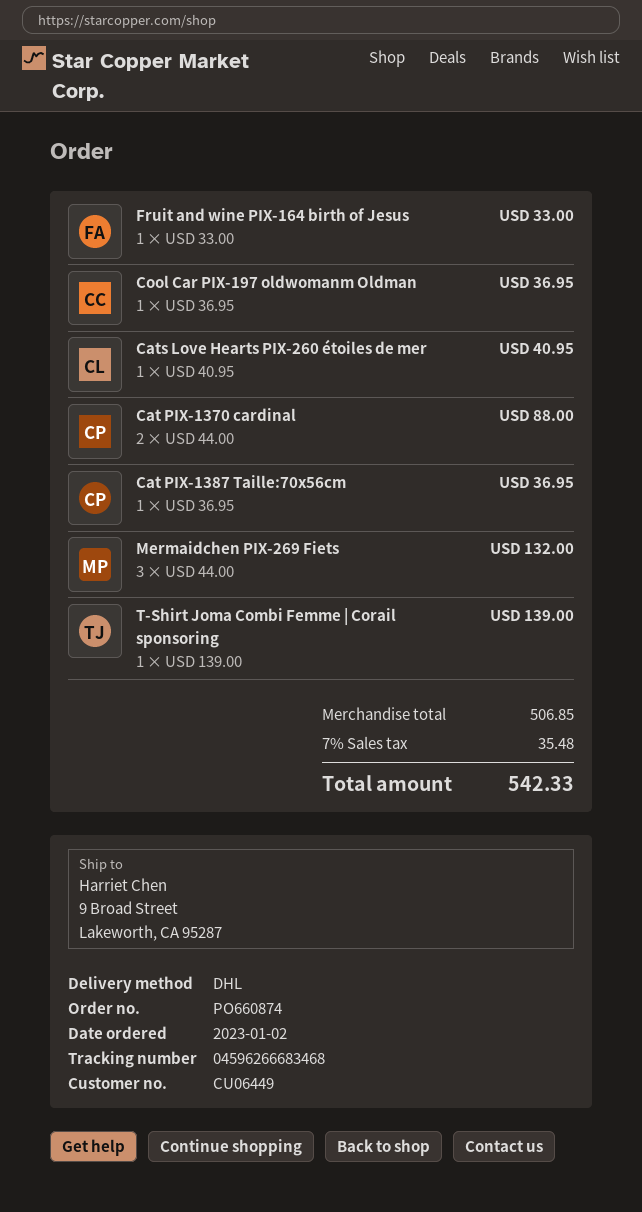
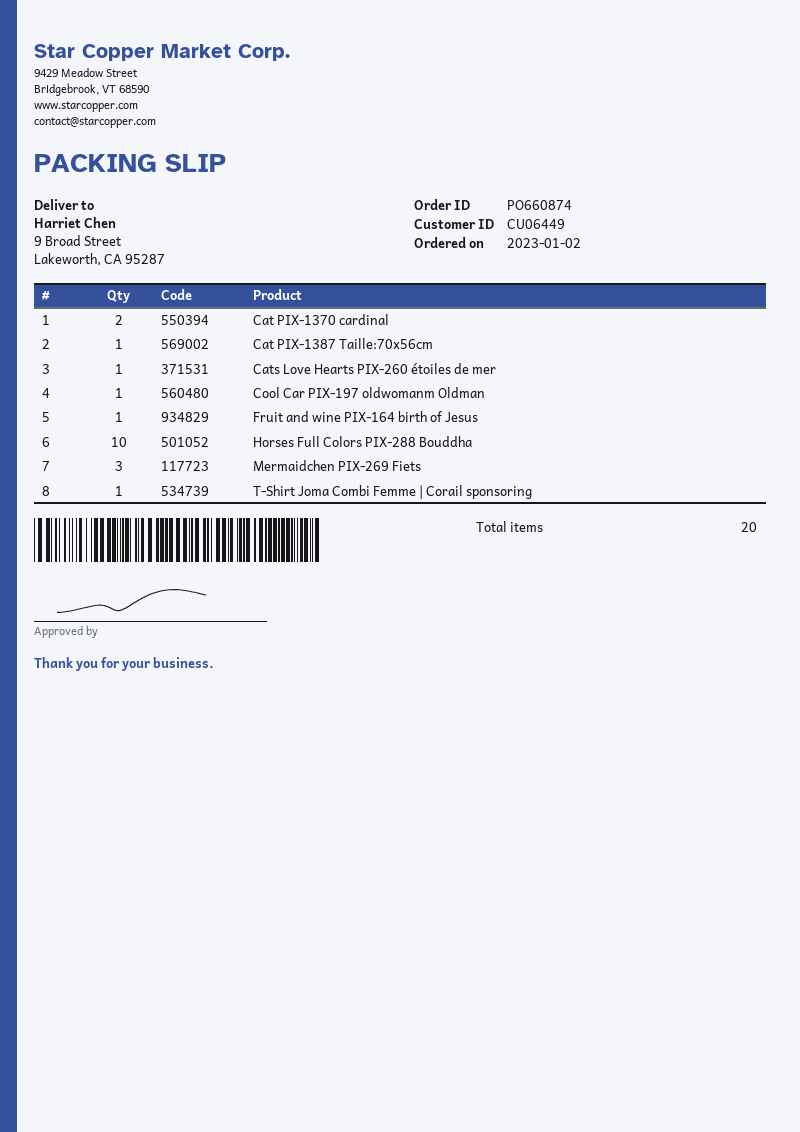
Horses Full Colors PIX-288 Bouddha: none -> 10

